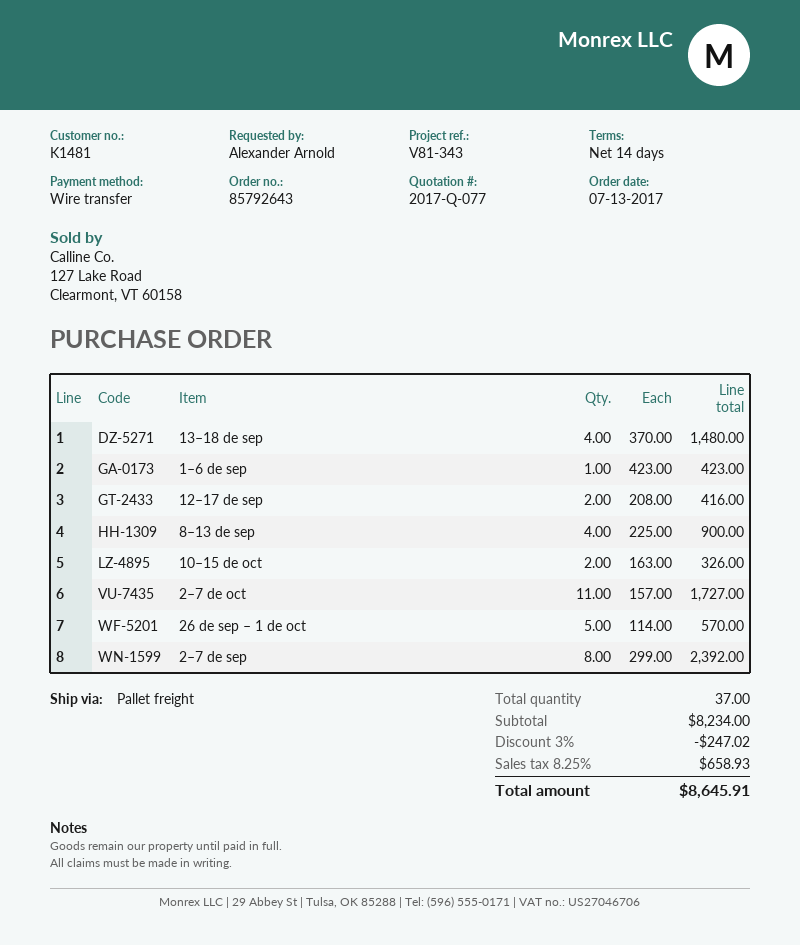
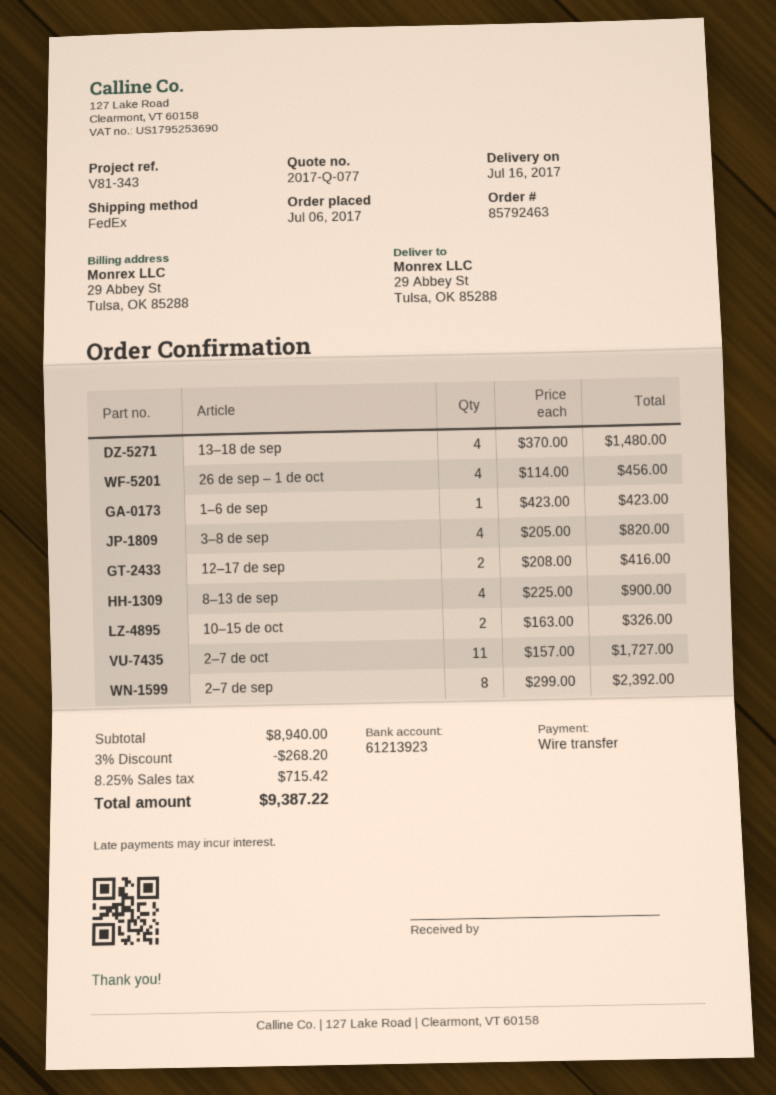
order number: 85792643 -> 85792463
order date: 2017-07-13 -> 2017-07-06
shipping method: pallet freight -> FedEx
26 de sep – 1 de oct: 5 x 114.00 = 570.00 -> 4 x 114.00 = 456.00
3–8 de sep: none -> 4 x 205.00 = 820.00
subtotal: 8234.00 -> 8940.00
discount: 3% = 247.02 -> 3% = 268.20
tax: 8.25% = 658.93 -> 8.25% = 715.42
total: 8645.91 -> 9387.22

